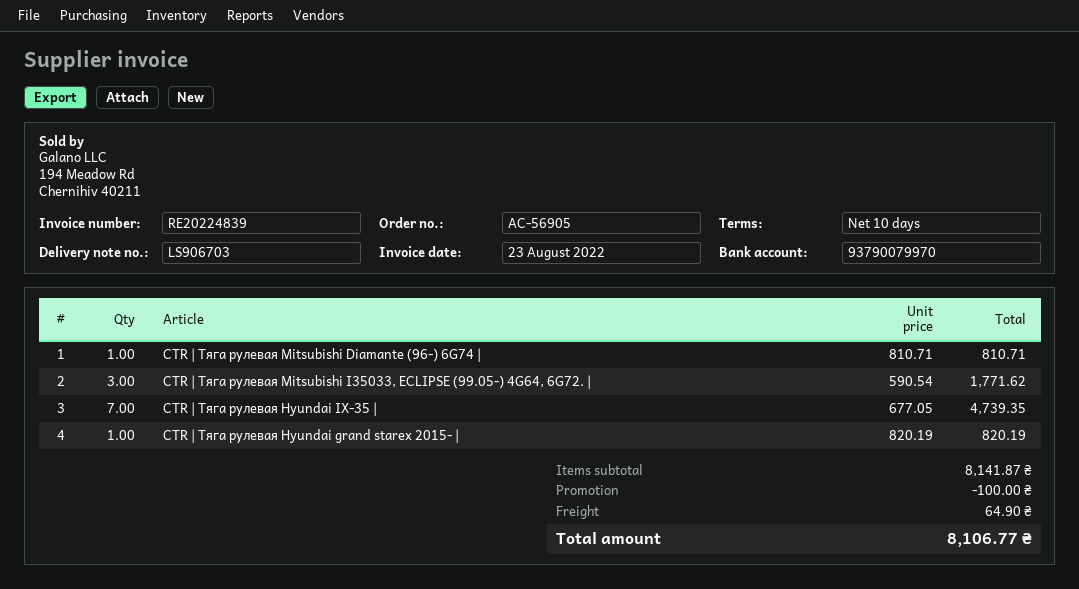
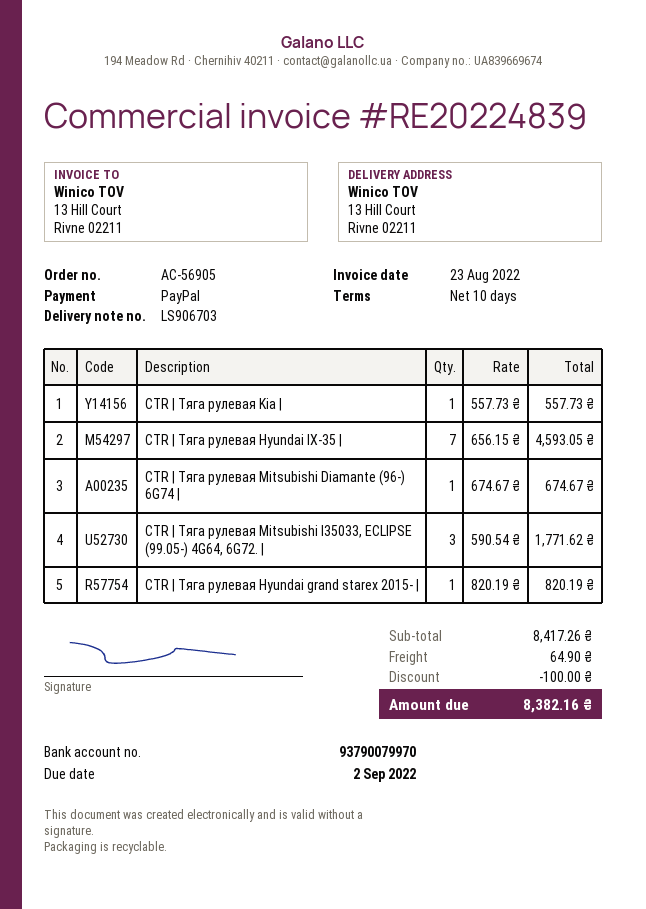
CTR | Тяга рулевая Mitsubishi Diamante (96-) 6G74 |: 1 x 810.71 = 810.71 -> 1 x 674.67 = 674.67
CTR | Тяга рулевая Hyundai IX-35 |: 7 x 677.05 = 4739.35 -> 7 x 656.15 = 4593.05
CTR | Тяга рулевая Kia |: none -> 1 x 557.73 = 557.73
subtotal: 8141.87 -> 8417.26
total: 8106.77 -> 8382.16

